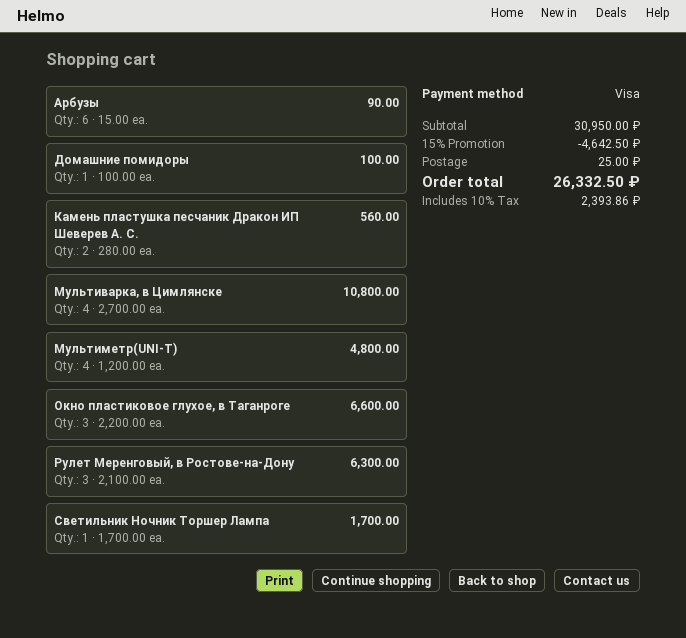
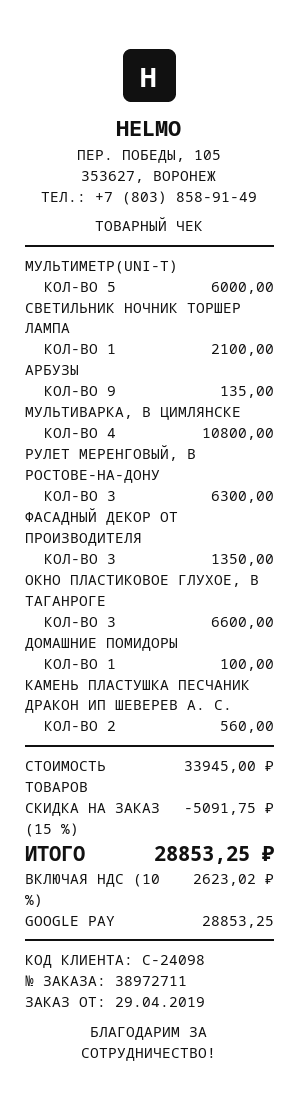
payment method: Visa -> Google Pay
Арбузы: 6 for 90.00 -> 9 for 135.00
Мультиметр(UNI-T): 4 for 4800.00 -> 5 for 6000.00
Светильник Ночник Торшер Лампа: 1 for 1700.00 -> 1 for 2100.00
ФАСАДНЫЙ ДЕКОР ОТ ПРОИЗВОДИТЕЛЯ: none -> 3 for 1350.00
subtotal: 30950.00 -> 33945.00
discount: 15% = 4642.50 -> 15% = 5091.75
shipping: 25.00 -> none
tax: 10% = 2393.86 -> 10% = 2623.02
total: 26332.50 -> 28853.25

